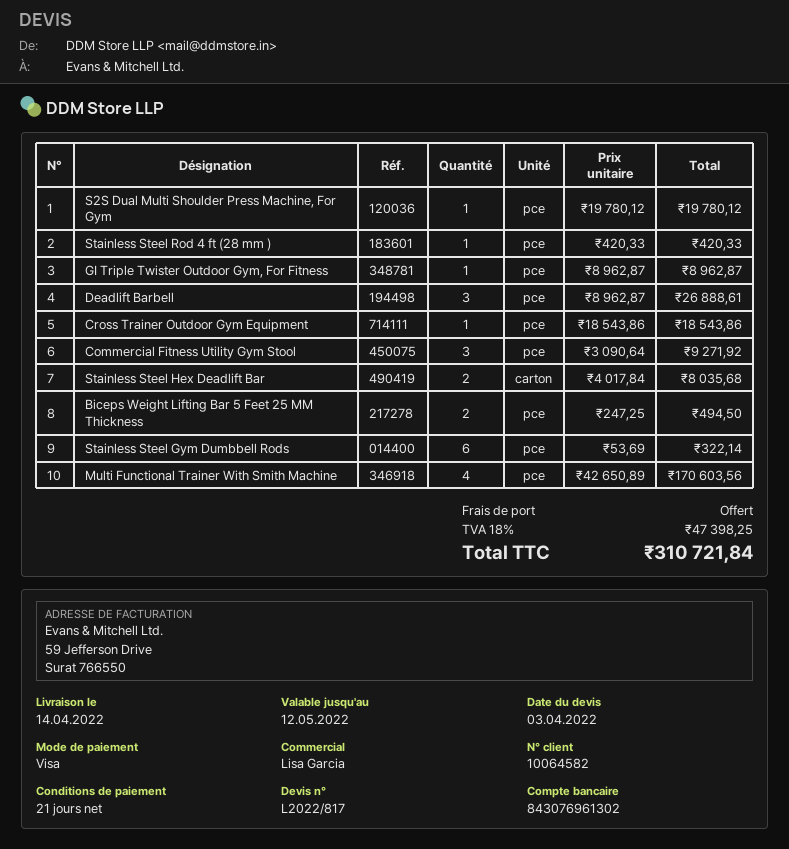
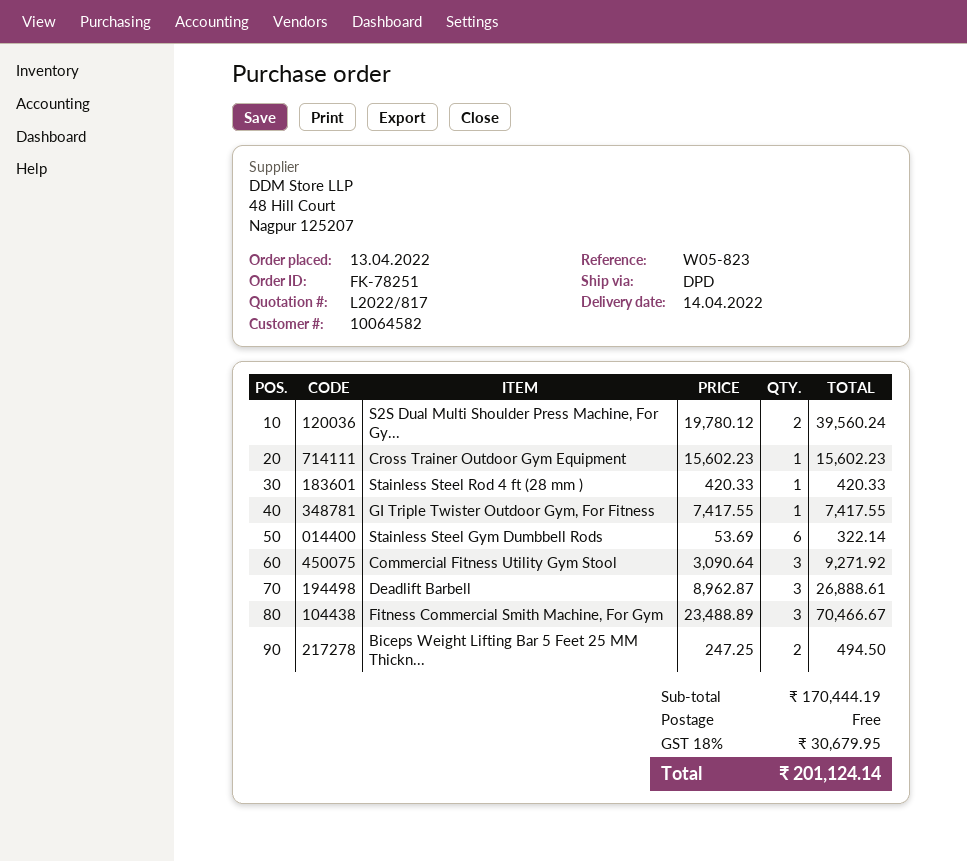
S2S Dual Multi Shoulder Press Machine, For Gym: 1 x 19780.12 = 19780.12 -> 2 x 19780.12 = 39560.24
GI Triple Twister Outdoor Gym, For Fitness: 1 x 8962.87 = 8962.87 -> 1 x 7417.55 = 7417.55
Cross Trainer Outdoor Gym Equipment: 1 x 18543.86 = 18543.86 -> 1 x 15602.23 = 15602.23
Stainless Steel Hex Deadlift Bar: 2 x 4017.84 = 8035.68 -> none
Multi Functional Trainer With Smith Machine: 4 x 42650.89 = 170603.56 -> none
Fitness Commercial Smith Machine, For Gym: none -> 3 x 23488.89 = 70466.67
tax: 18% = 47398.25 -> 18% = 30679.95
total: 310721.84 -> 201124.14

